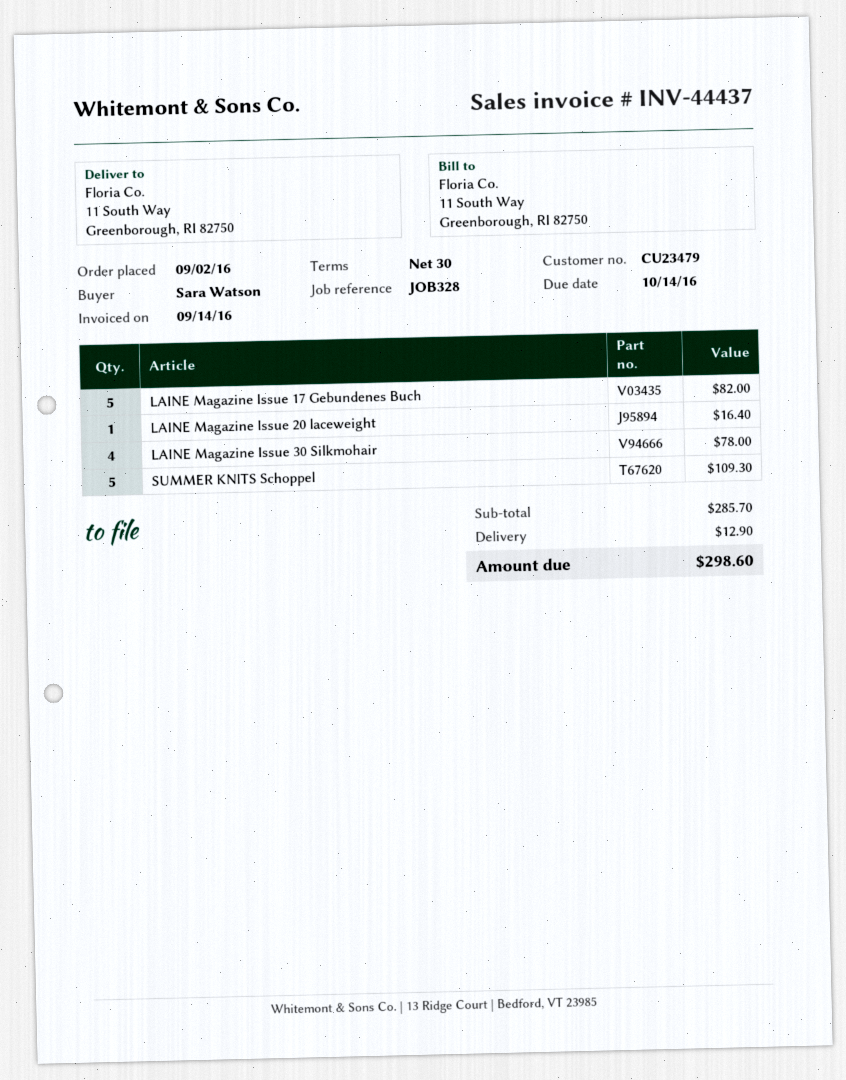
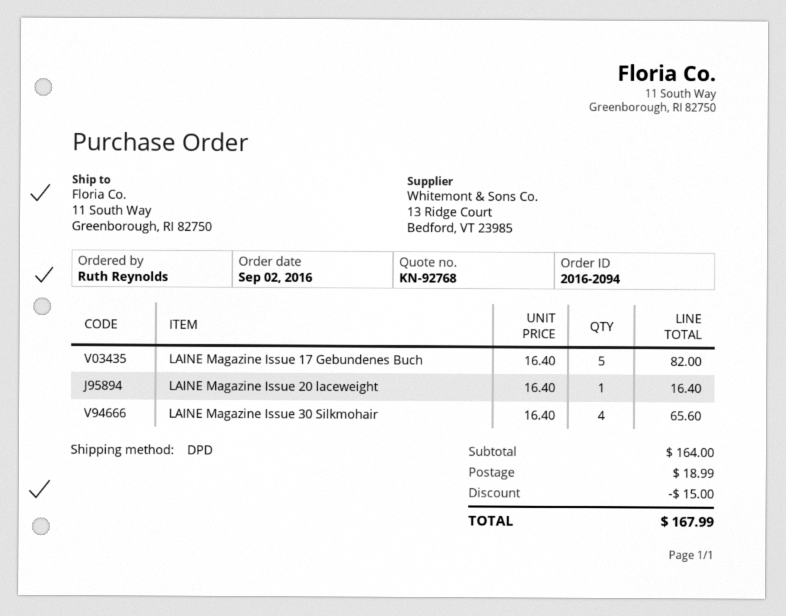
ordered by: Sara Watson -> Ruth Reynolds
LAINE Magazine Issue 30 Silkmohair: 4 for 78.00 -> 4 for 65.60
SUMMER KNITS Schoppel: 5 for 109.30 -> none
subtotal: 285.70 -> 164.00
discount: none -> 15.00
shipping: 12.90 -> 18.99
total: 298.60 -> 167.99

